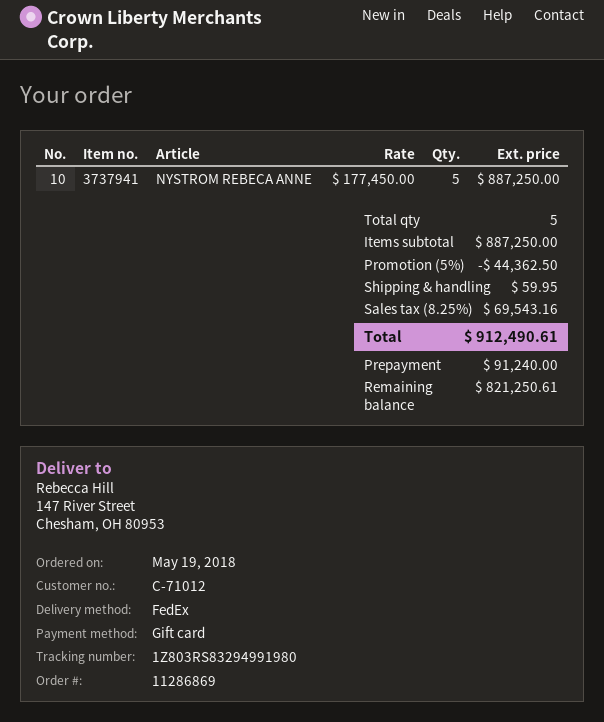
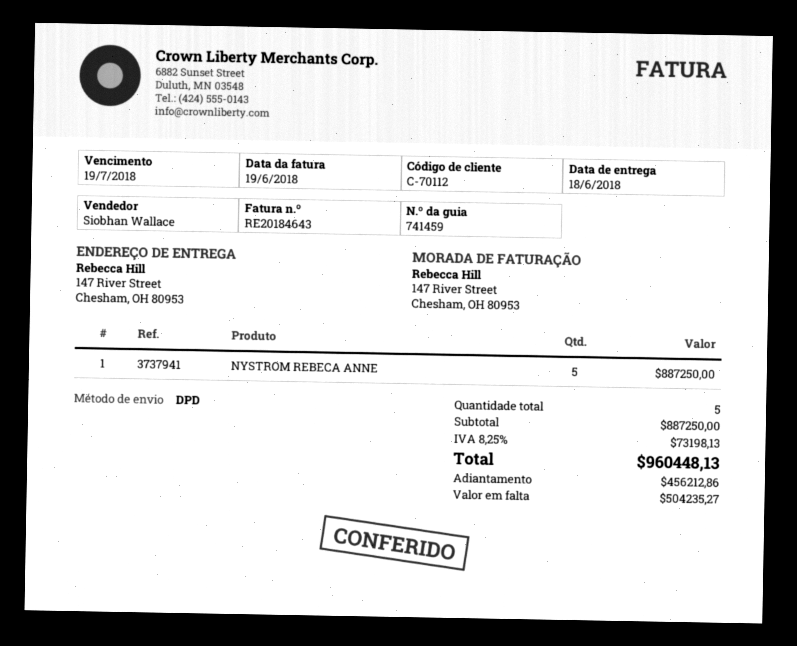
customer number: C-71012 -> C-70112
shipping method: FedEx -> DPD
discount: 5% = 44362.50 -> none
shipping: 59.95 -> none
tax: 8.25% = 69543.16 -> 8.25% = 73198.13
total: 912490.61 -> 960448.13
deposit: 91240.00 -> 456212.86
balance: 821250.61 -> 504235.27

